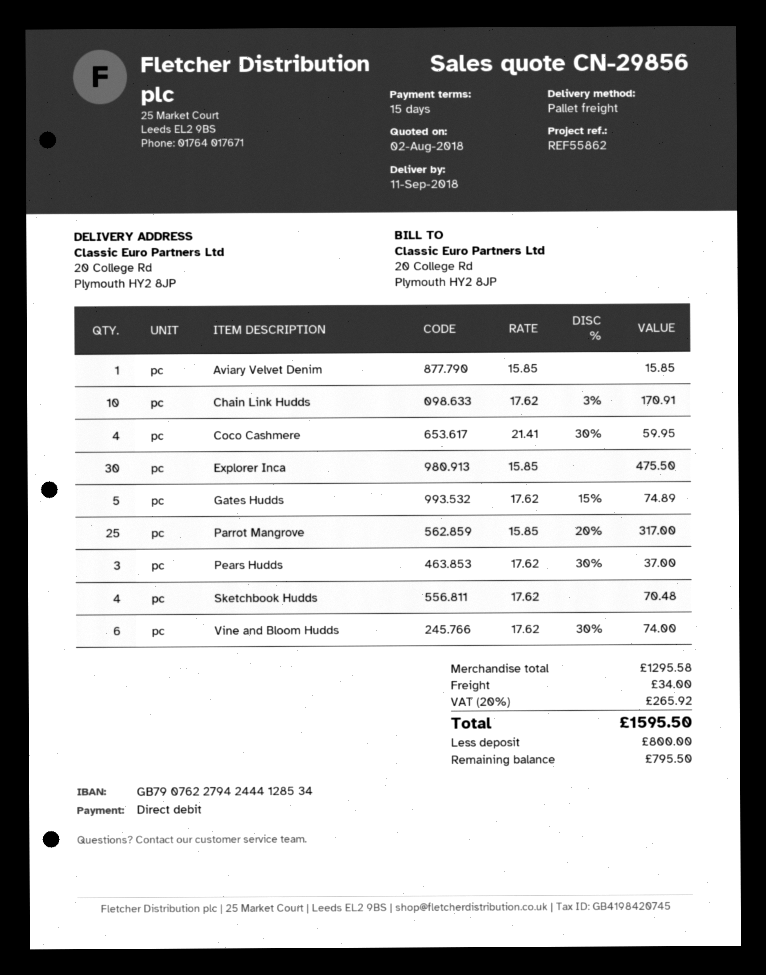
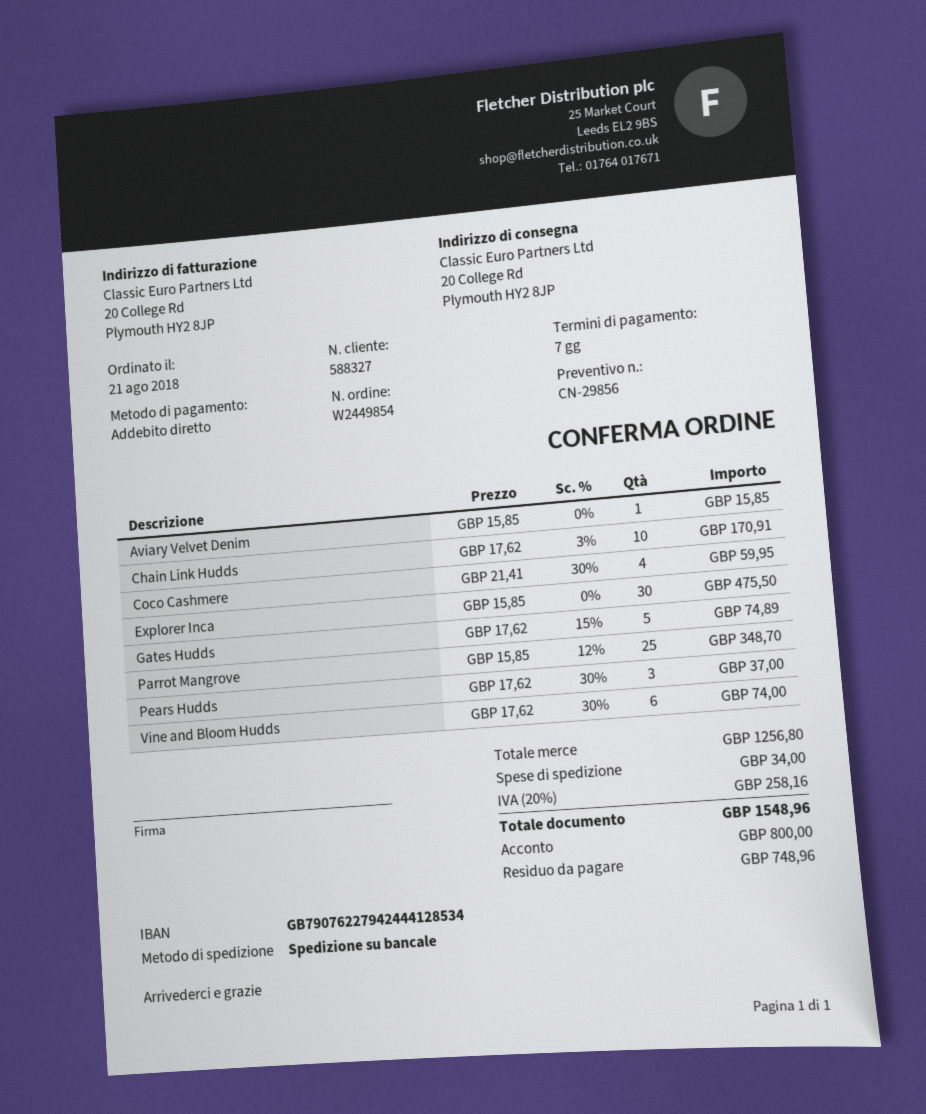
payment terms: 15 days -> 7 days
Parrot Mangrove: 25 x 15.85 - 20% = 317.00 -> 25 x 15.85 - 12% = 348.70
Sketchbook Hudds: 4 x 17.62 = 70.48 -> none
subtotal: 1295.58 -> 1256.80
tax: 20% = 265.92 -> 20% = 258.16
total: 1595.50 -> 1548.96
balance: 795.50 -> 748.96

